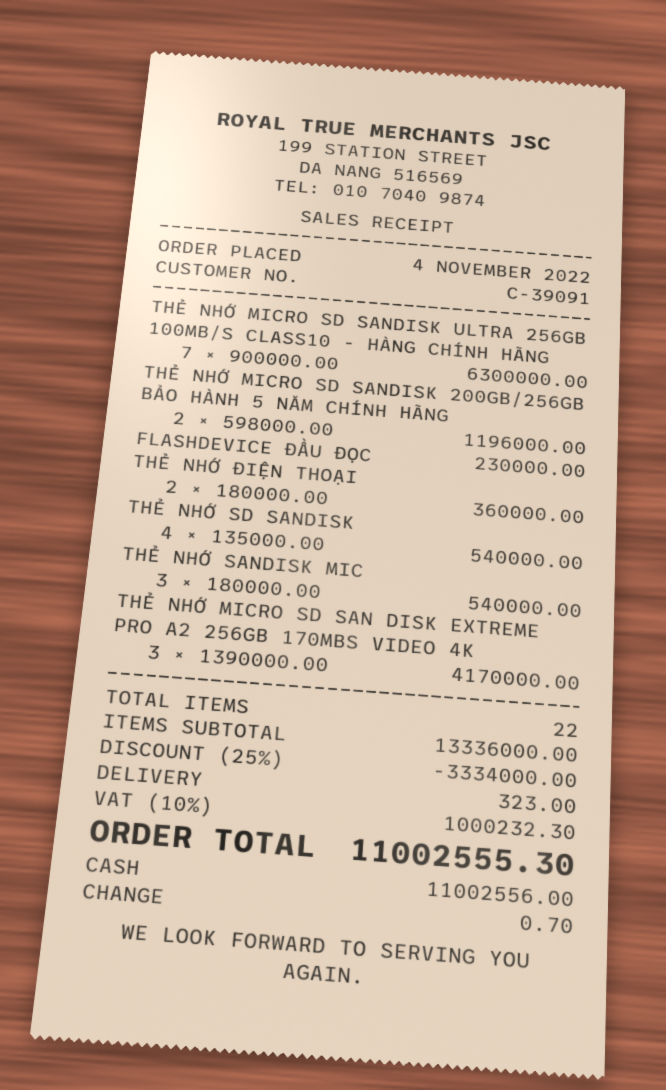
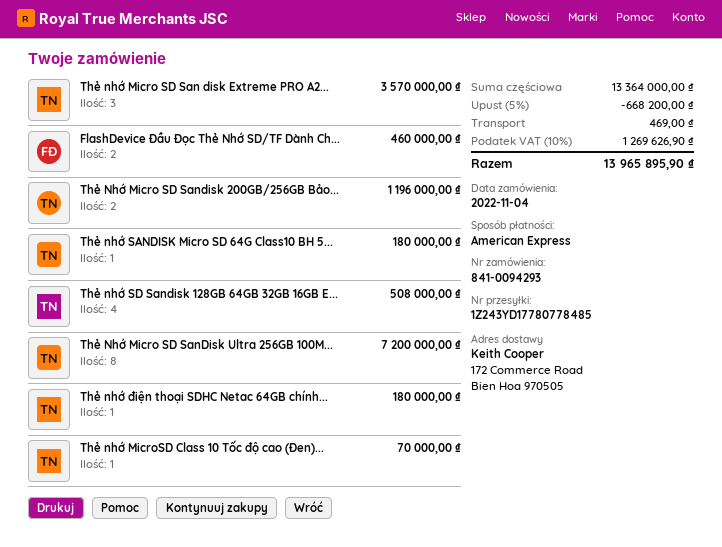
payment method: cash -> American Express
THẺ NHỚ MICRO SD SANDISK ULTRA 256GB 100MB/S CLASS10 - HÀNG CHÍNH HÃNG: 7 for 6300000.00 -> 8 for 7200000.00
FLASHDEVICE ĐẦU ĐỌC: 1 for 230000.00 -> 2 for 460000.00
THẺ NHỚ ĐIỆN THOẠI: 2 for 360000.00 -> 1 for 180000.00
THẺ NHỚ SD SANDISK: 4 for 540000.00 -> 4 for 508000.00
THẺ NHỚ SANDISK MIC: 3 for 540000.00 -> 1 for 180000.00
THẺ NHỚ MICRO SD SAN DISK EXTREME PRO A2 256GB 170MBS VIDEO 4K: 3 for 4170000.00 -> 3 for 3570000.00
Thẻ nhớ MicroSD Class 10 Tốc độ cao (Đen)...: none -> 1 for 70000.00
subtotal: 13336000.00 -> 13364000.00
discount: 25% = 3334000.00 -> 5% = 668200.00
shipping: 323.00 -> 469.00
tax: 10% = 1000232.30 -> 10% = 1269626.90
total: 11002555.30 -> 13965895.90

